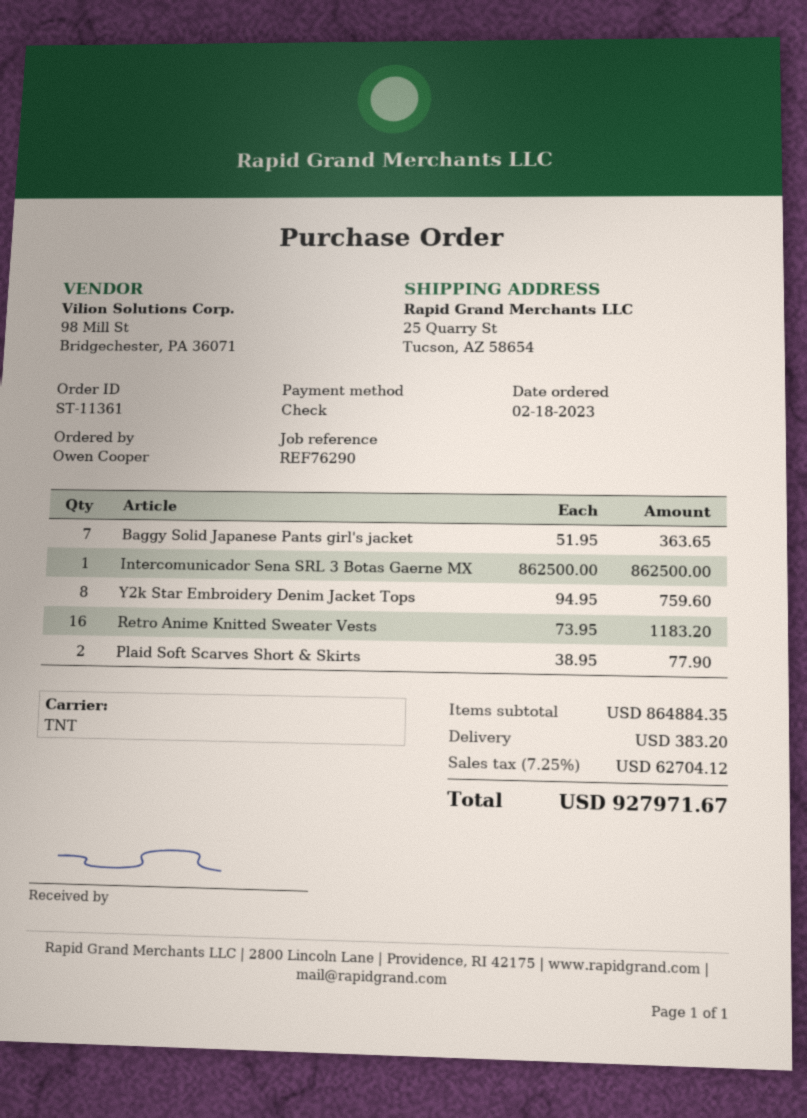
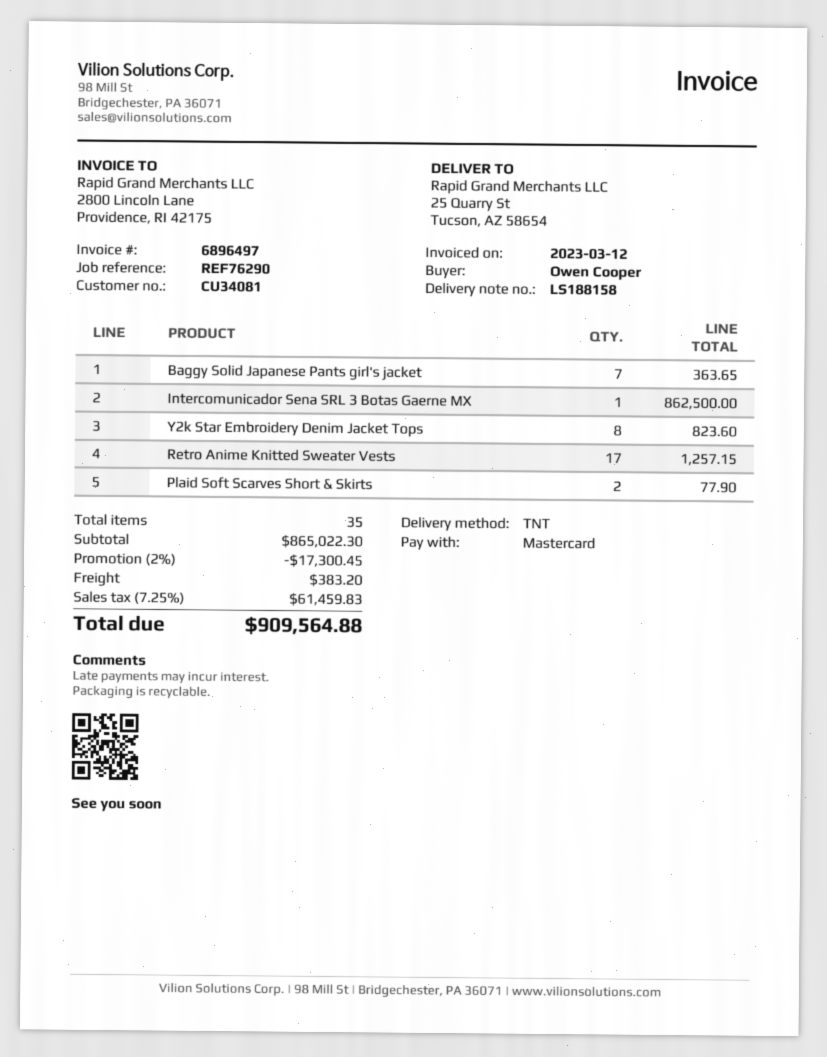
payment method: cheque -> Mastercard
Y2k Star Embroidery Denim Jacket Tops: 8 for 759.60 -> 8 for 823.60
Retro Anime Knitted Sweater Vests: 16 for 1183.20 -> 17 for 1257.15
subtotal: 864884.35 -> 865022.30
discount: none -> 2% = 17300.45
tax: 7.25% = 62704.12 -> 7.25% = 61459.83
total: 927971.67 -> 909564.88

